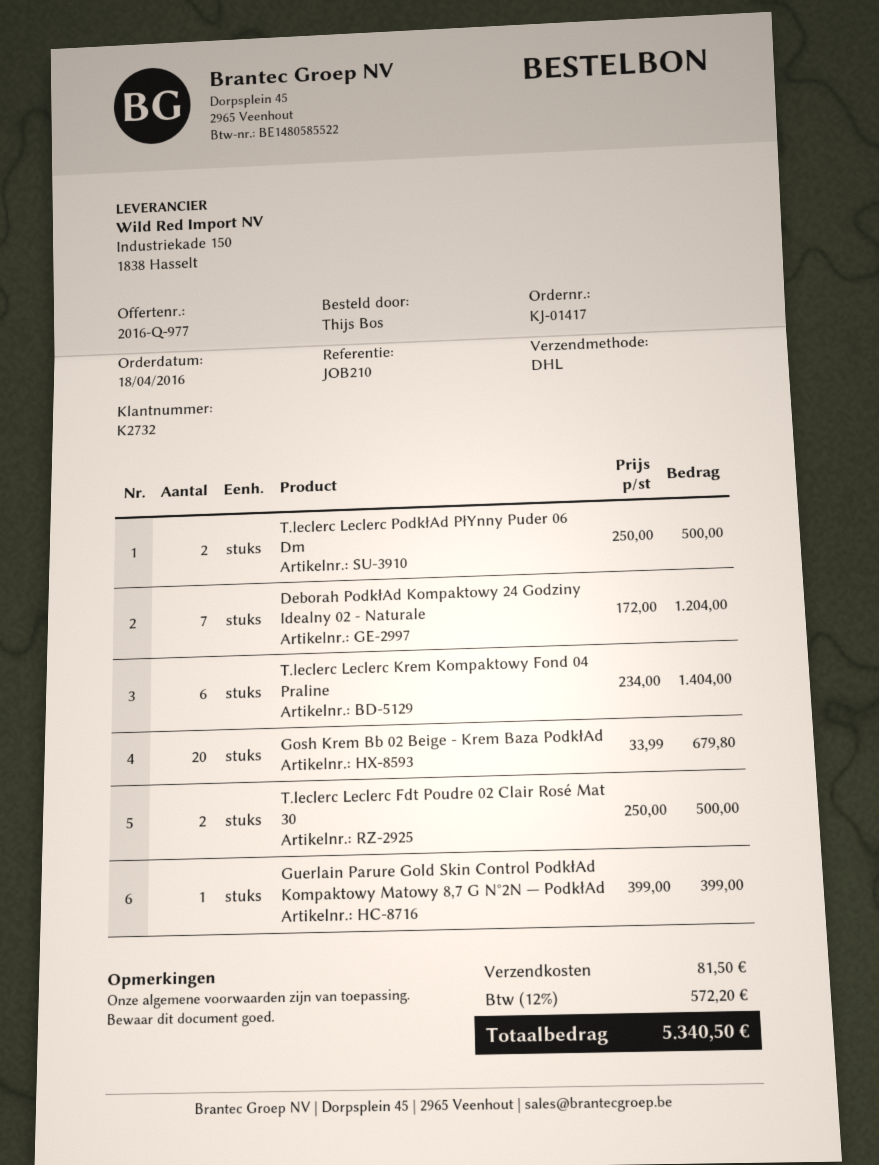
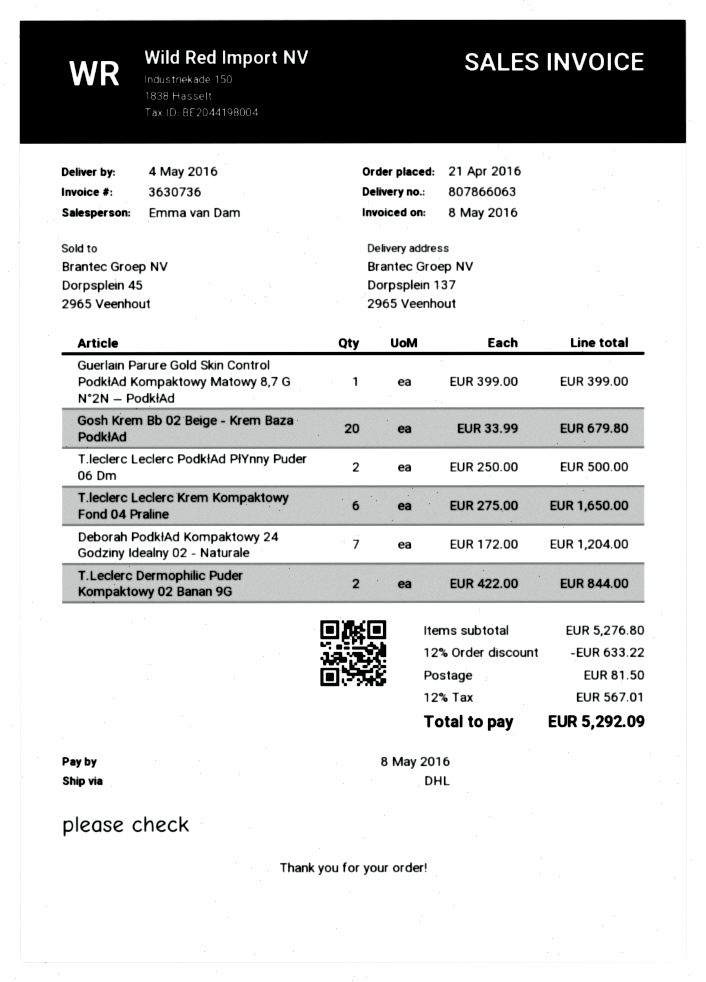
order date: 2016-04-18 -> 2016-04-21
T.leclerc Leclerc Krem Kompaktowy Fond 04 Praline: 6 x 234.00 = 1404.00 -> 6 x 275.00 = 1650.00
T.leclerc Leclerc Fdt Poudre 02 Clair Rosé Mat 30: 2 x 250.00 = 500.00 -> none
T.Leclerc Dermophilic Puder Kompaktowy 02 Banan 9G: none -> 2 x 422.00 = 844.00
discount: none -> 12% = 633.22
tax: 12% = 572.20 -> 12% = 567.01
total: 5340.50 -> 5292.09

